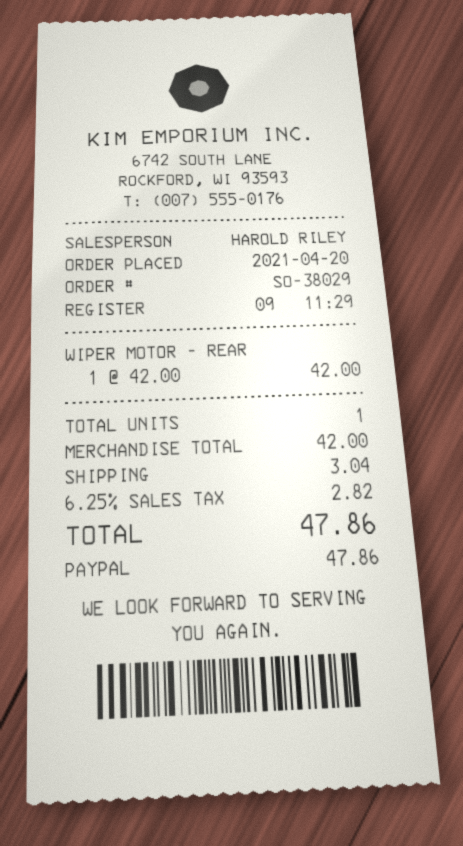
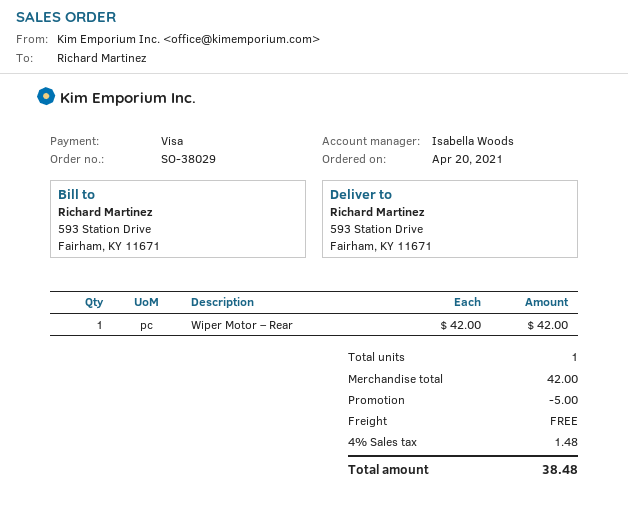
sales rep: HAROLD RILEY -> Isabella Woods
payment method: PayPal -> Visa
discount: none -> 5.00
shipping: 3.04 -> 0.00
tax: 6.25% = 2.82 -> 4% = 1.48
total: 47.86 -> 38.48

